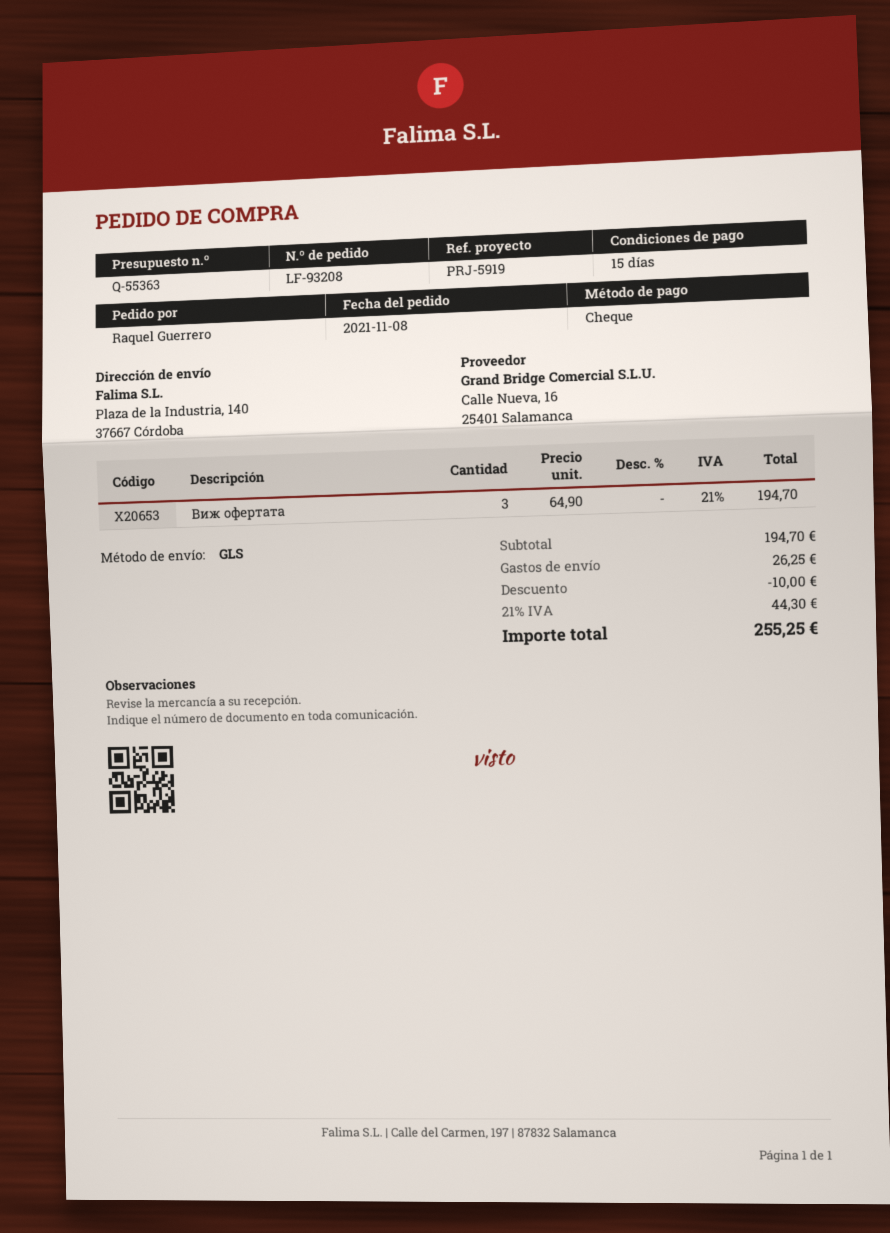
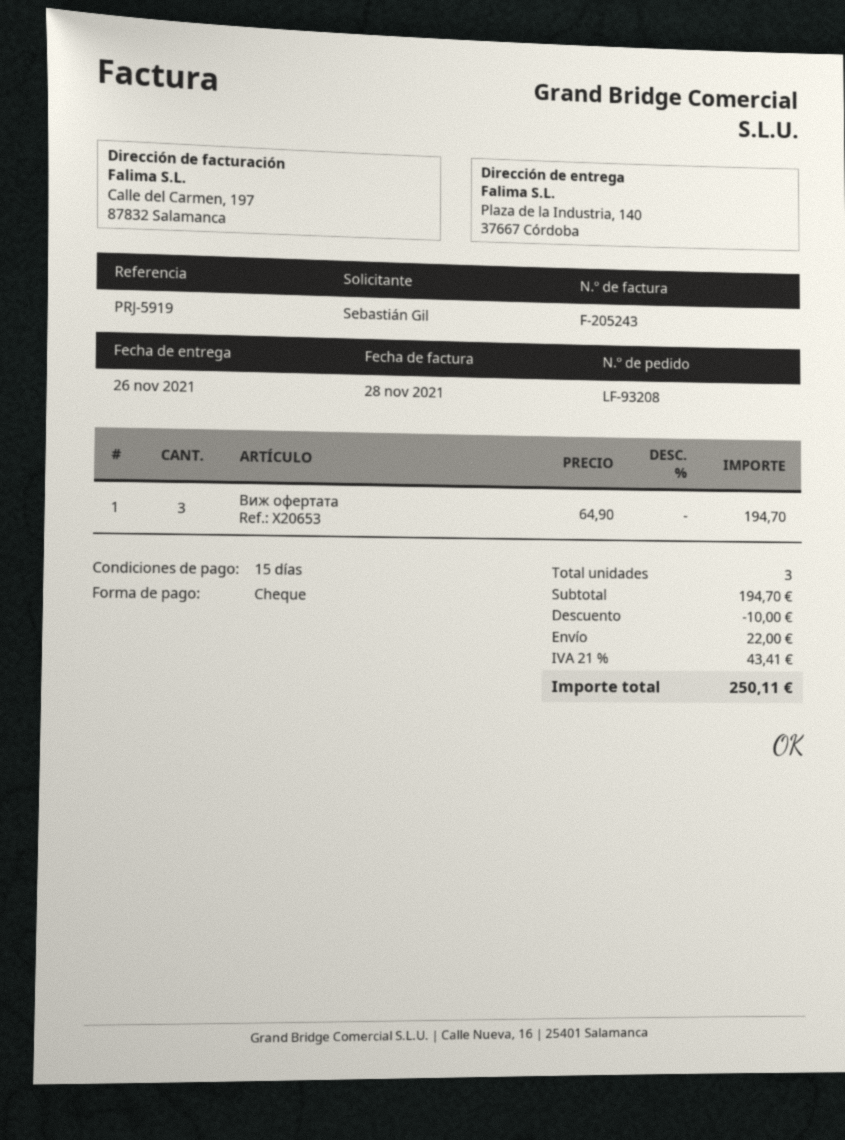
ordered by: Raquel Guerrero -> Sebastián Gil
shipping: 26.25 -> 22.00
tax: 21% = 44.30 -> 21% = 43.41
total: 255.25 -> 250.11

